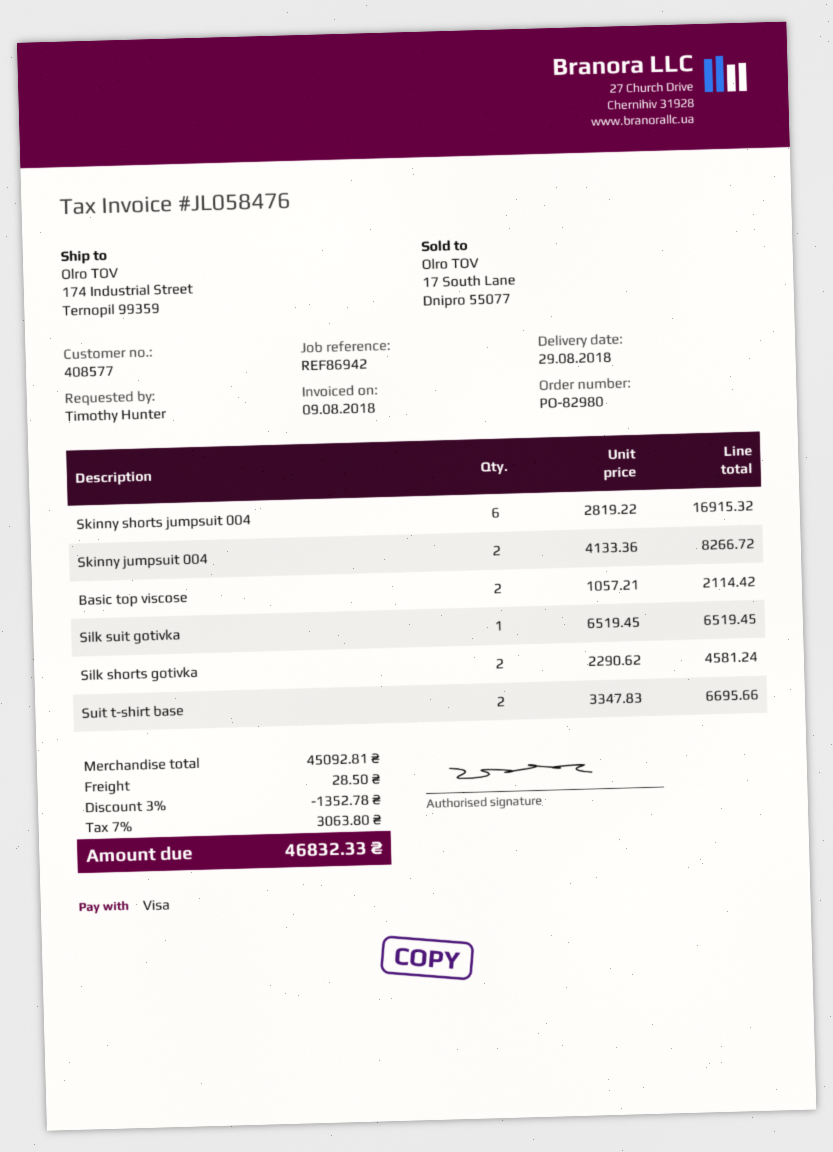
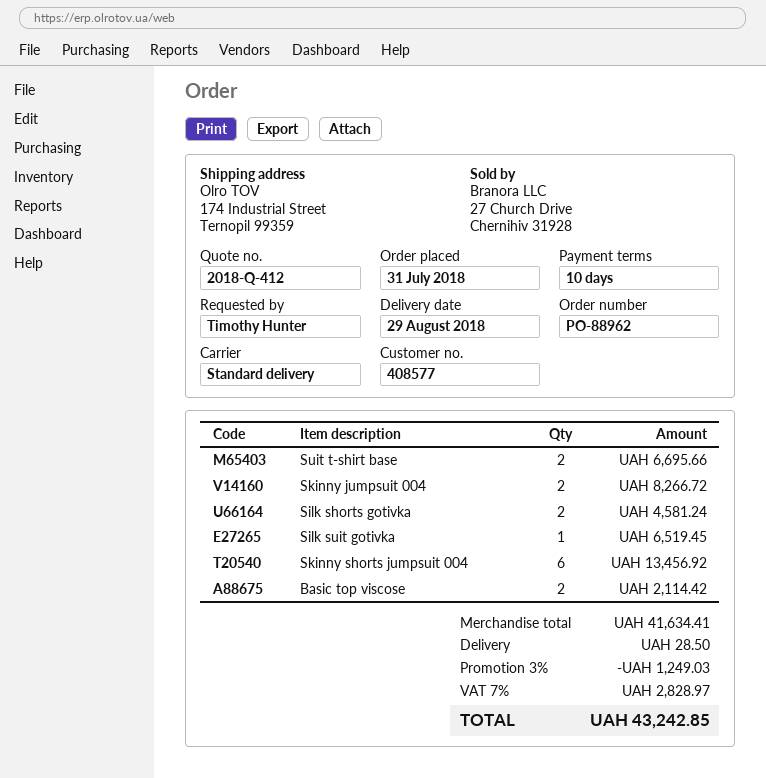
order number: PO-82980 -> PO-88962
Skinny shorts jumpsuit 004: 6 for 16915.32 -> 6 for 13456.92
subtotal: 45092.81 -> 41634.41
discount: 3% = 1352.78 -> 3% = 1249.03
tax: 7% = 3063.80 -> 7% = 2828.97
total: 46832.33 -> 43242.85

